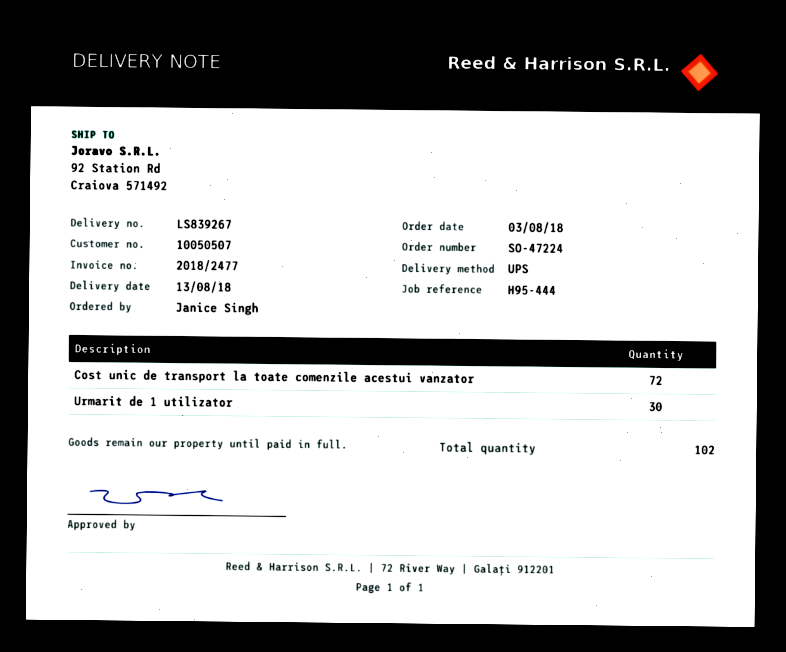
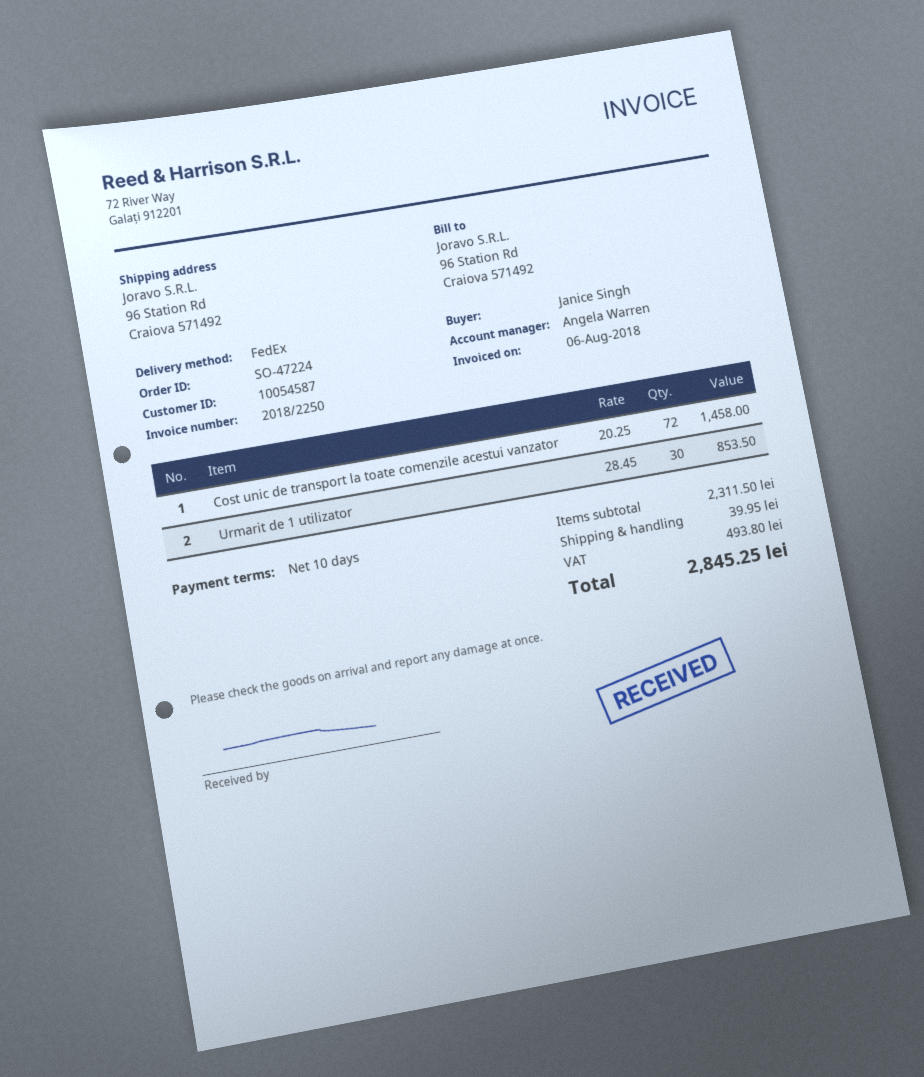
invoice number: 2018/2477 -> 2018/2250
customer number: 10050507 -> 10054587
shipping method: UPS -> FedEx
ship to: 92 Station Rd, Craiova 571492 -> 96 Station Rd, Craiova 571492

